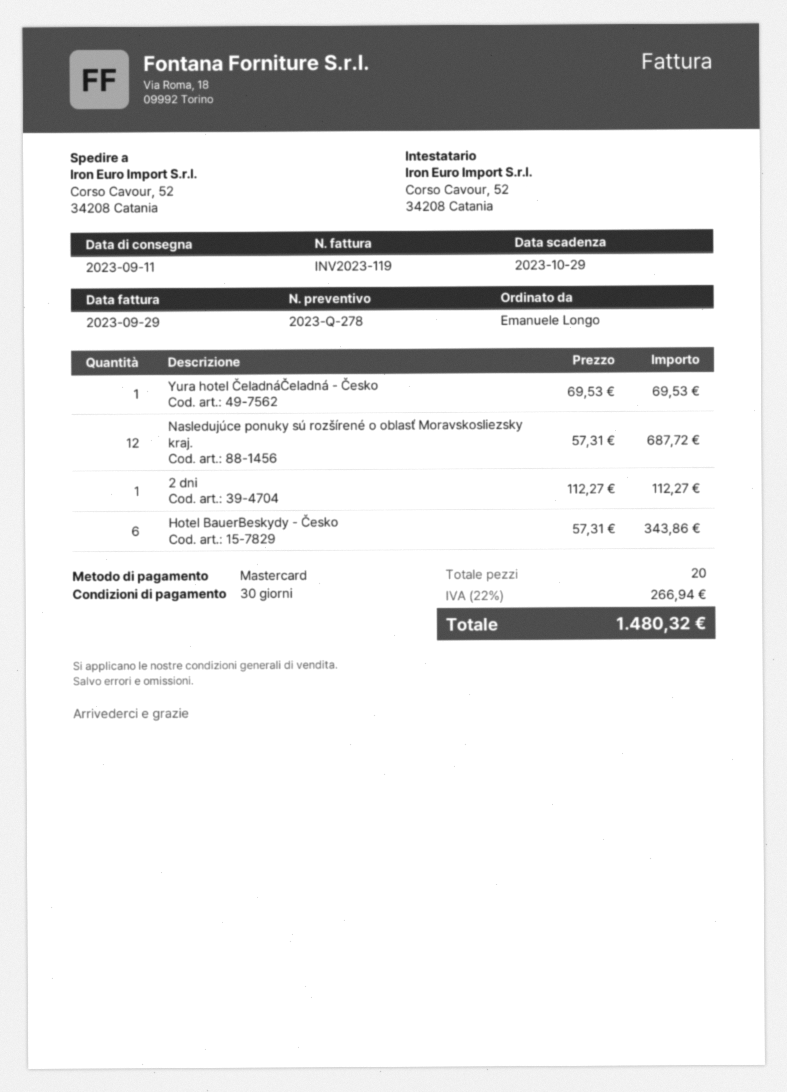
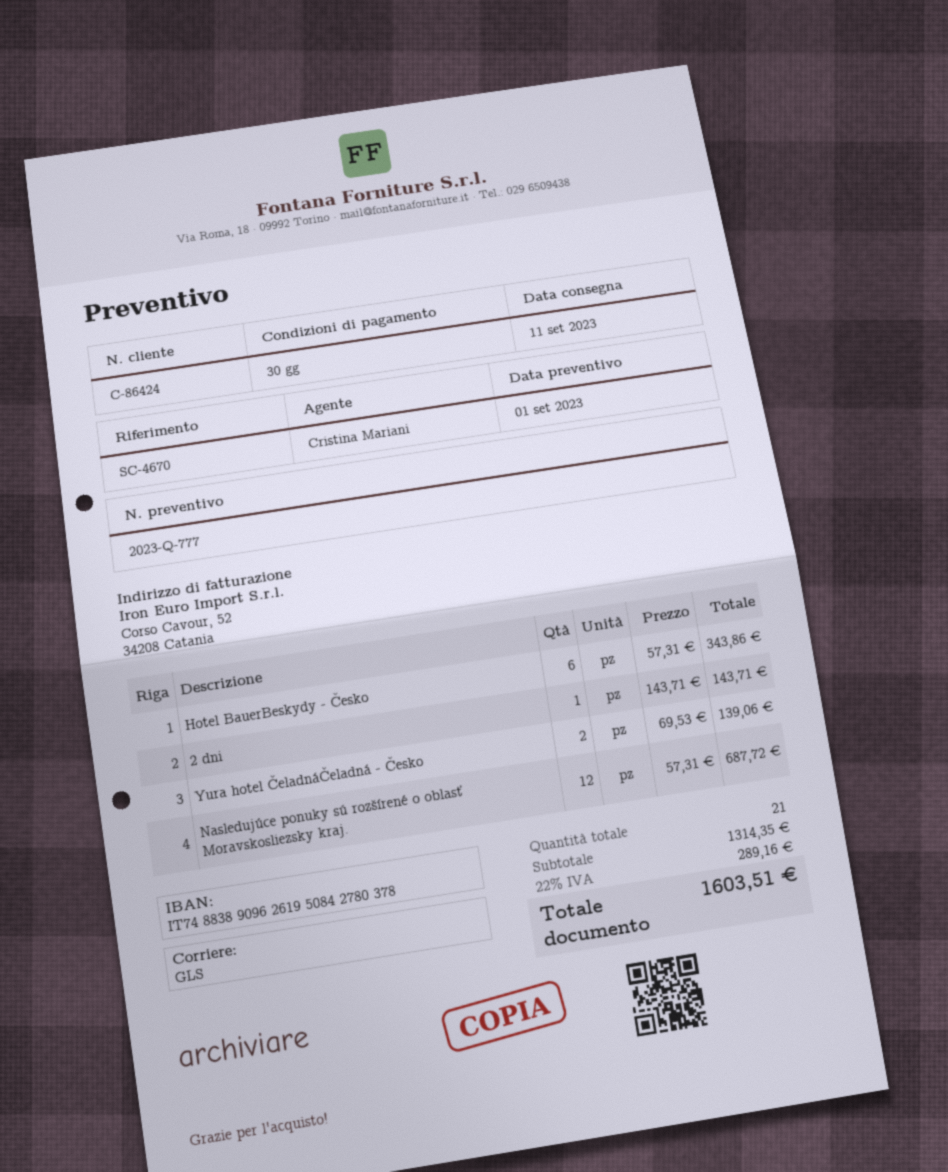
quote number: 2023-Q-278 -> 2023-Q-777
Yura hotel ČeladnáČeladná - Česko: 1 x 69.53 = 69.53 -> 2 x 69.53 = 139.06
2 dni: 1 x 112.27 = 112.27 -> 1 x 143.71 = 143.71
total quantity: 20 -> 21
tax: 22% = 266.94 -> 22% = 289.16
total: 1480.32 -> 1603.51

